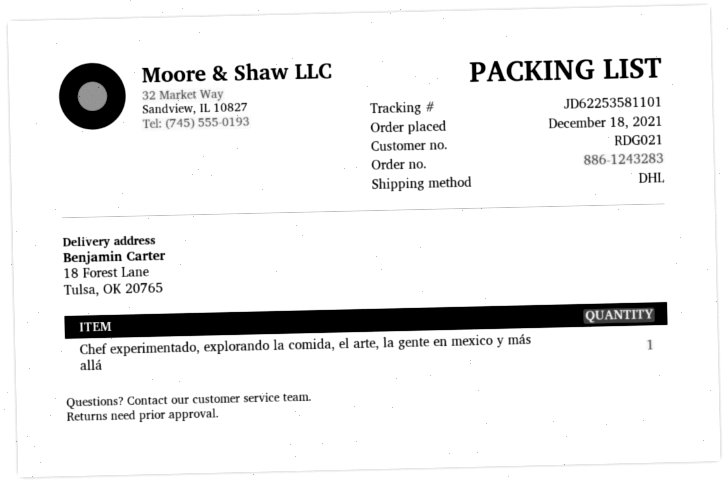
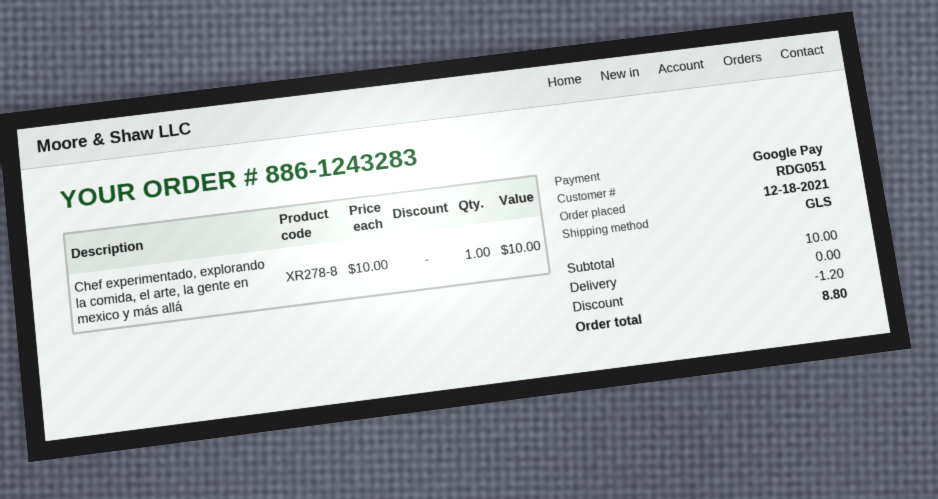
customer number: RDG021 -> RDG051
shipping method: DHL -> GLS

